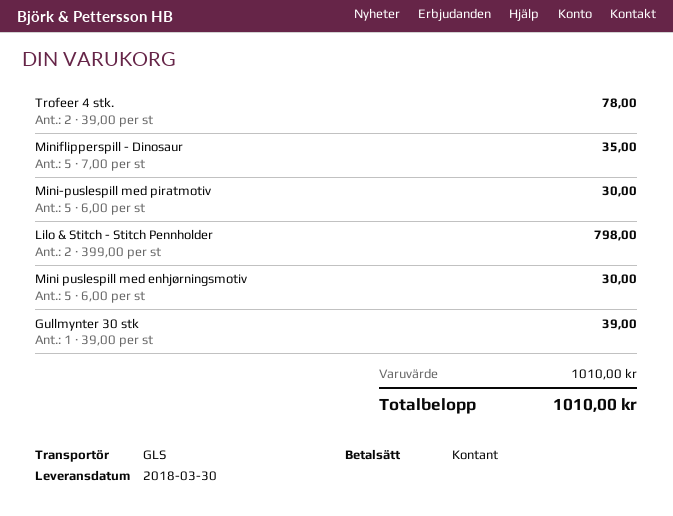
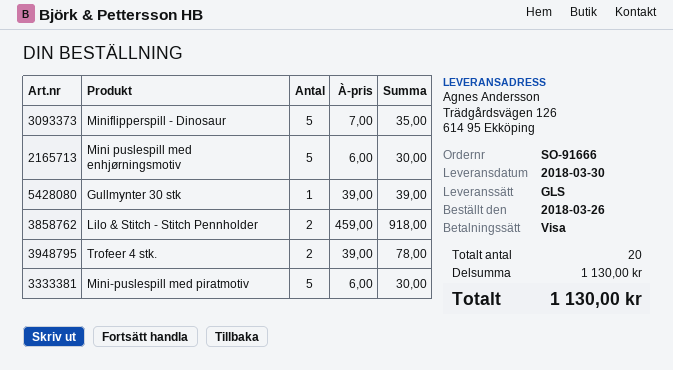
payment method: cash -> Visa
Lilo & Stitch - Stitch Pennholder: 2 x 399.00 = 798.00 -> 2 x 459.00 = 918.00
subtotal: 1010.00 -> 1130.00
total: 1010.00 -> 1130.00

